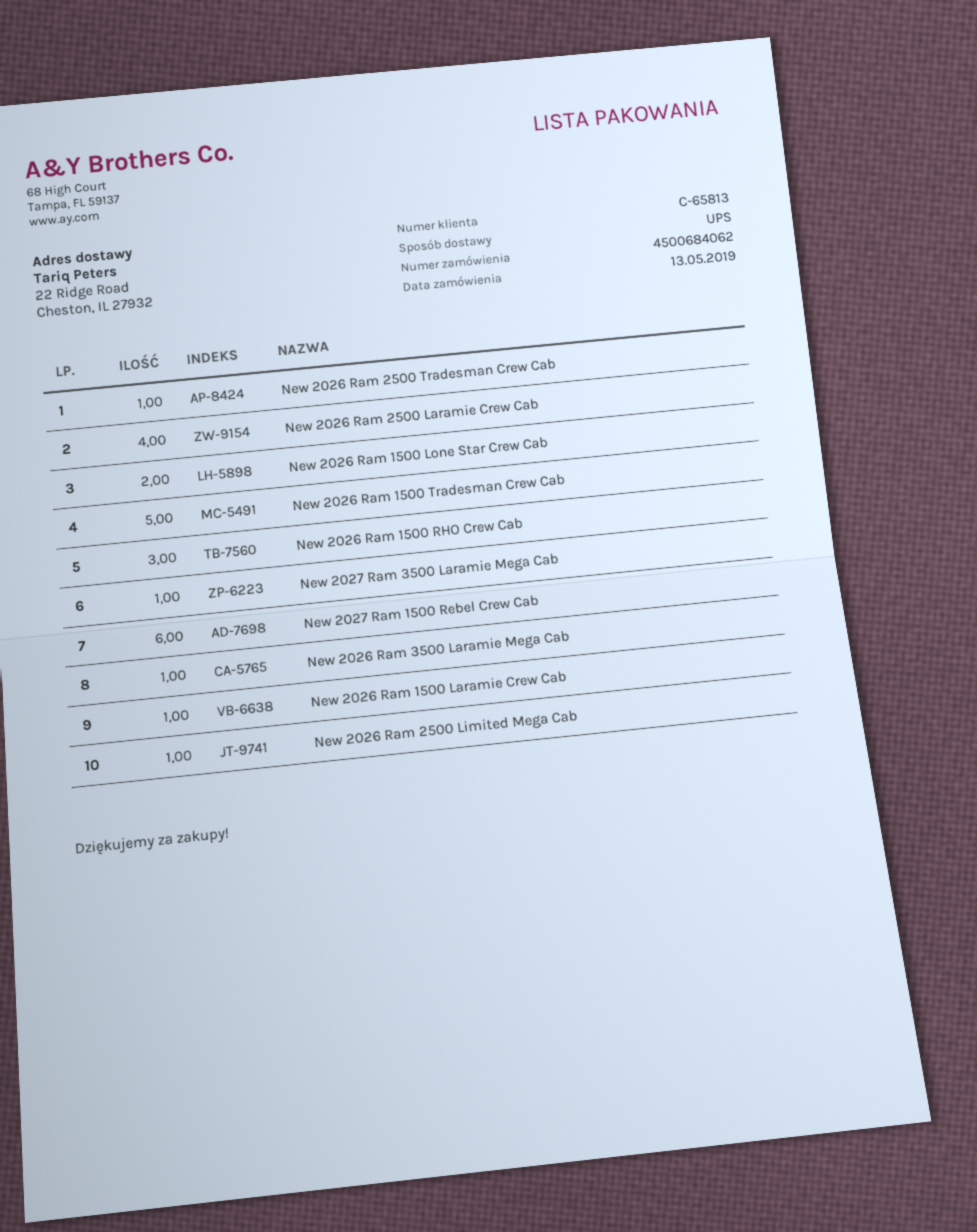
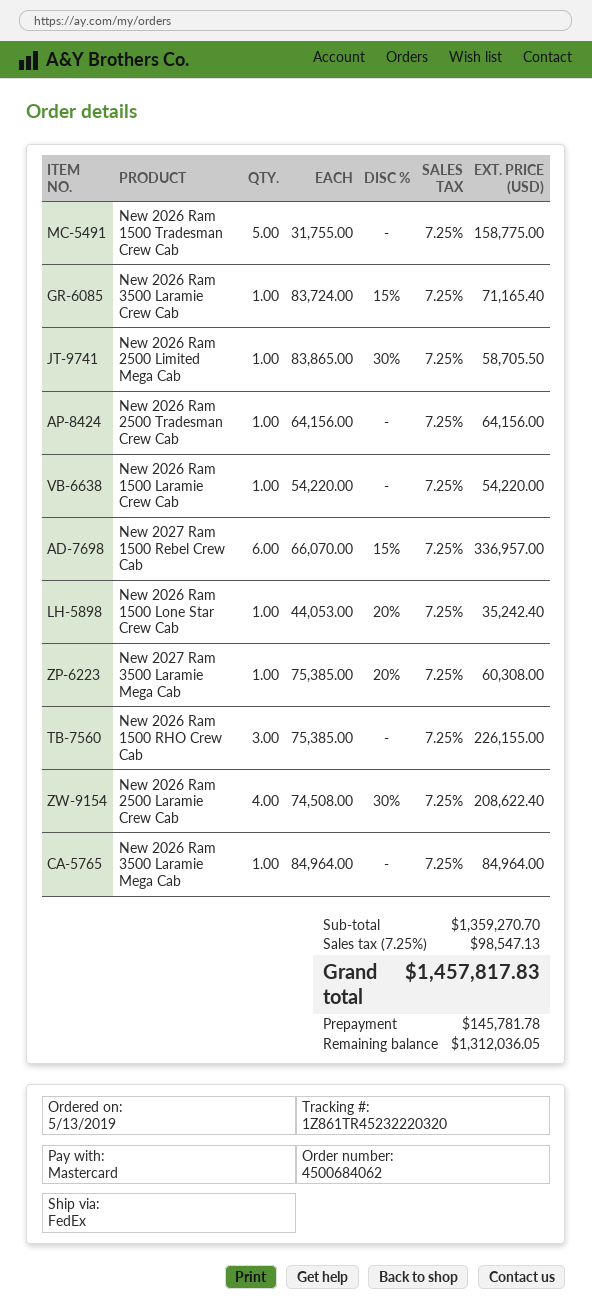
shipping method: UPS -> FedEx
New 2026 Ram 1500 Lone Star Crew Cab: 2 -> 1
New 2026 Ram 3500 Laramie Crew Cab: none -> 1

